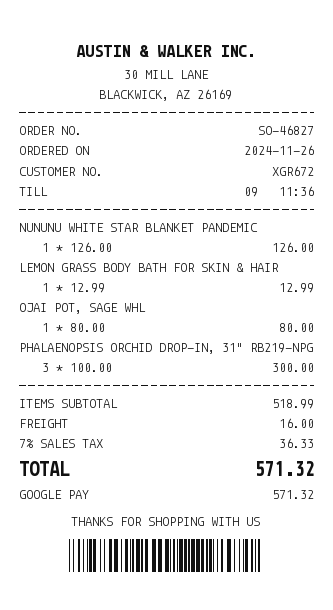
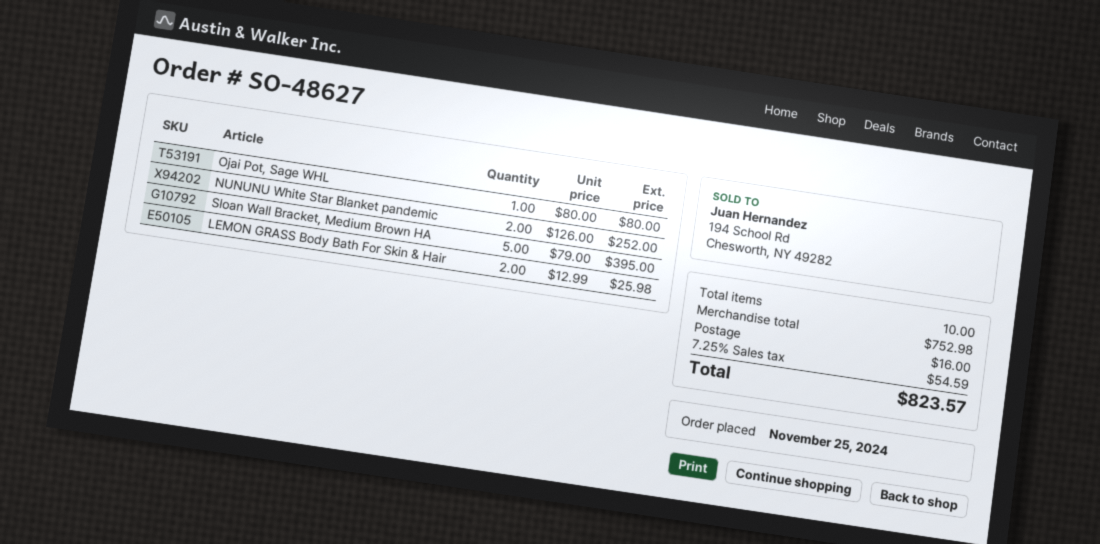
order number: SO-46827 -> SO-48627
order date: 2024-11-26 -> 2024-11-25
NUNUNU WHITE STAR BLANKET PANDEMIC: 1 x 126.00 = 126.00 -> 2 x 126.00 = 252.00
LEMON GRASS BODY BATH FOR SKIN & HAIR: 1 x 12.99 = 12.99 -> 2 x 12.99 = 25.98
PHALAENOPSIS ORCHID DROP-IN, 31" RB219-NPG: 3 x 100.00 = 300.00 -> none
Sloan Wall Bracket, Medium Brown HA: none -> 5 x 79.00 = 395.00
subtotal: 518.99 -> 752.98
tax: 7% = 36.33 -> 7.25% = 54.59
total: 571.32 -> 823.57

